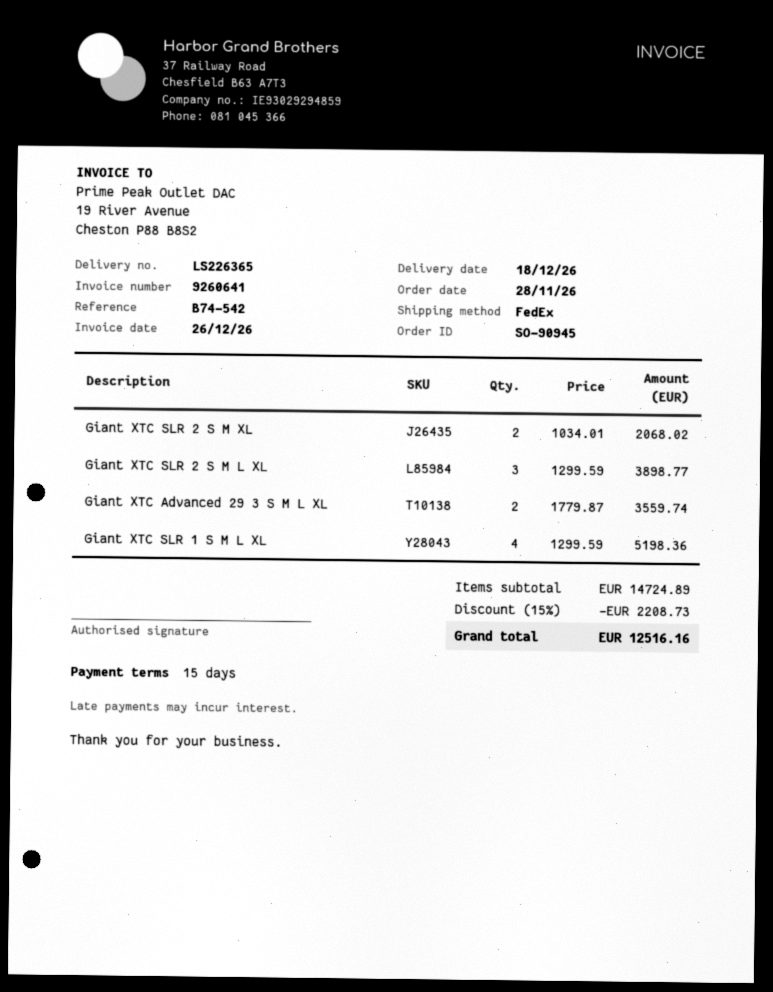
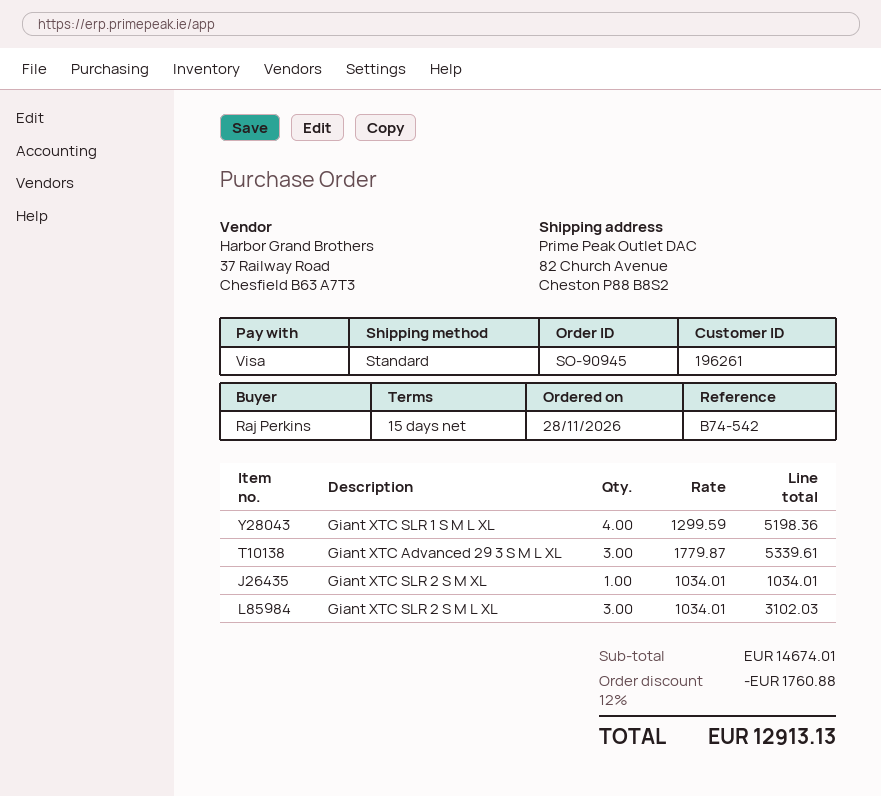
shipping method: FedEx -> standard
Giant XTC SLR 2 S M XL: 2 x 1034.01 = 2068.02 -> 1 x 1034.01 = 1034.01
Giant XTC SLR 2 S M L XL: 3 x 1299.59 = 3898.77 -> 3 x 1034.01 = 3102.03
Giant XTC Advanced 29 3 S M L XL: 2 x 1779.87 = 3559.74 -> 3 x 1779.87 = 5339.61
subtotal: 14724.89 -> 14674.01
discount: 15% = 2208.73 -> 12% = 1760.88
total: 12516.16 -> 12913.13

